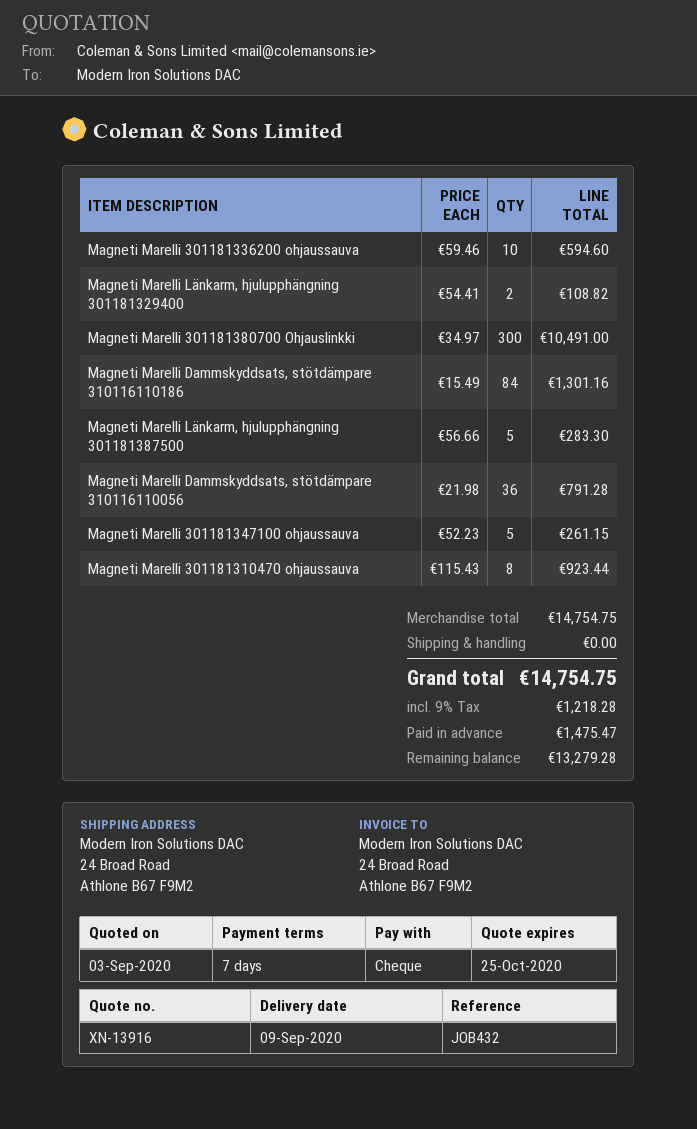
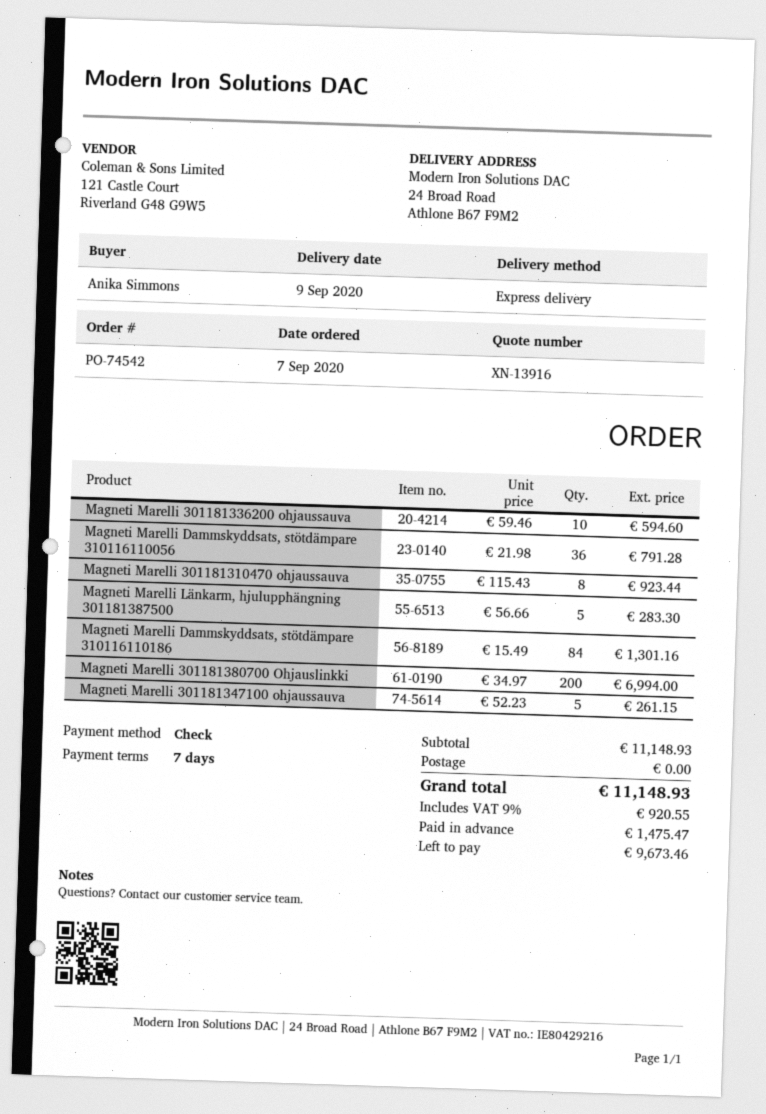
Magneti Marelli Länkarm, hjulupphängning 301181329400: 2 x 54.41 = 108.82 -> none
Magneti Marelli 301181380700 Ohjauslinkki: 300 x 34.97 = 10491.00 -> 200 x 34.97 = 6994.00
subtotal: 14754.75 -> 11148.93
tax: 9% = 1218.28 -> 9% = 920.55
total: 14754.75 -> 11148.93
balance: 13279.28 -> 9673.46

